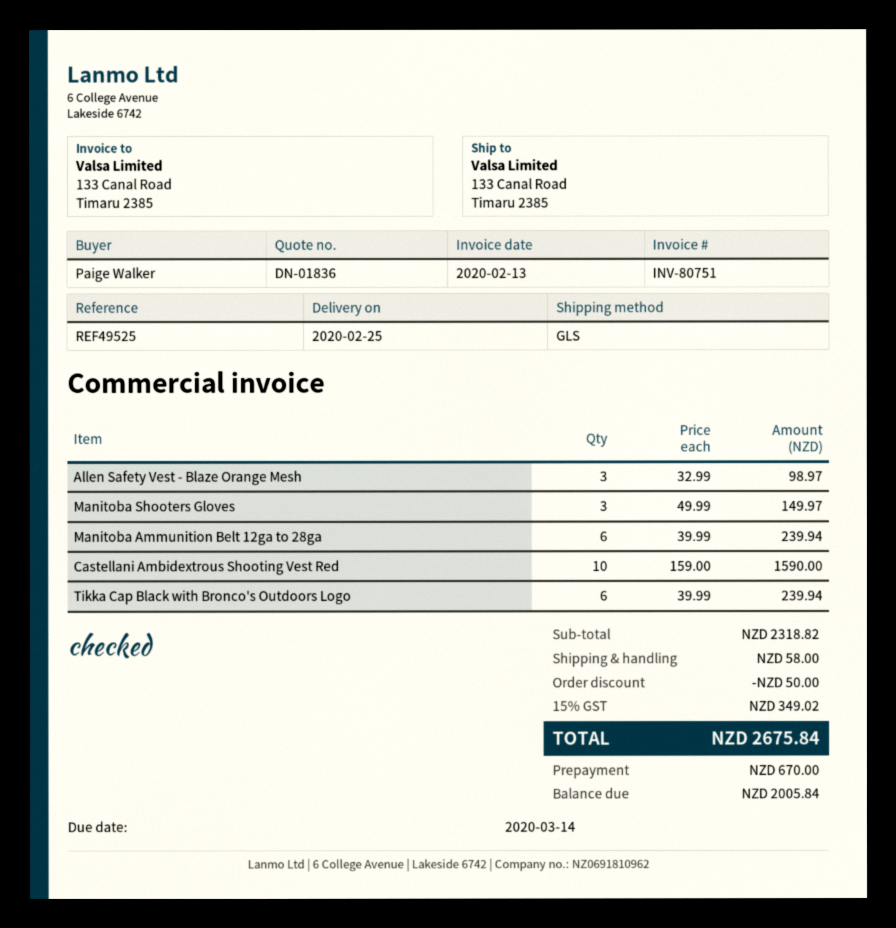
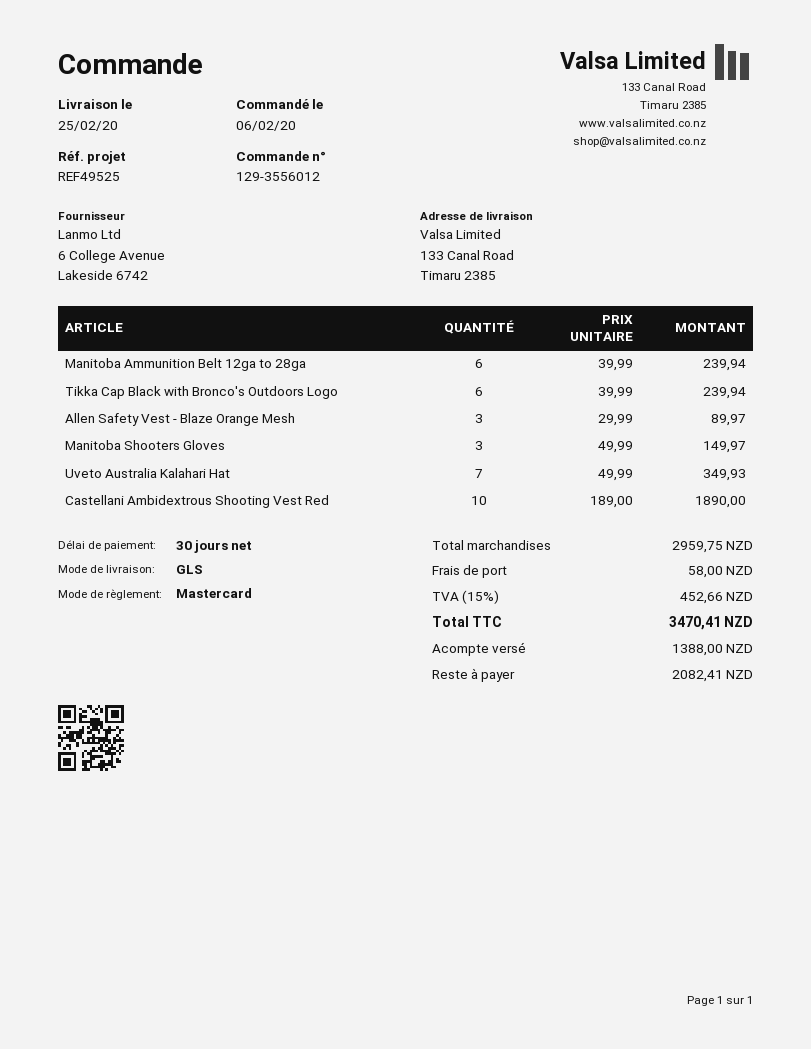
Allen Safety Vest - Blaze Orange Mesh: 3 x 32.99 = 98.97 -> 3 x 29.99 = 89.97
Castellani Ambidextrous Shooting Vest Red: 10 x 159.00 = 1590.00 -> 10 x 189.00 = 1890.00
Uveto Australia Kalahari Hat: none -> 7 x 49.99 = 349.93
subtotal: 2318.82 -> 2959.75
discount: 50.00 -> none
tax: 15% = 349.02 -> 15% = 452.66
total: 2675.84 -> 3470.41
deposit: 670.00 -> 1388.00
balance: 2005.84 -> 2082.41

